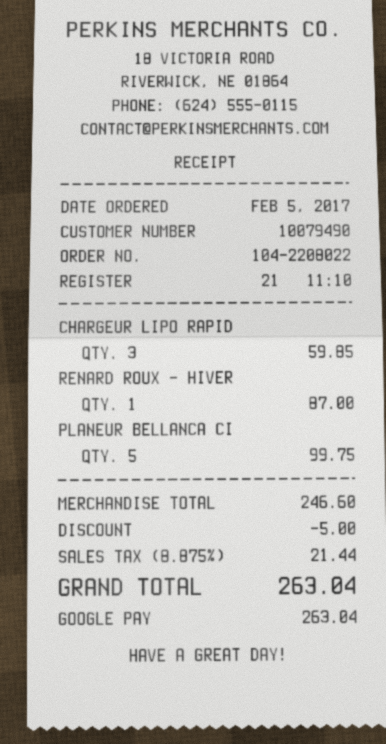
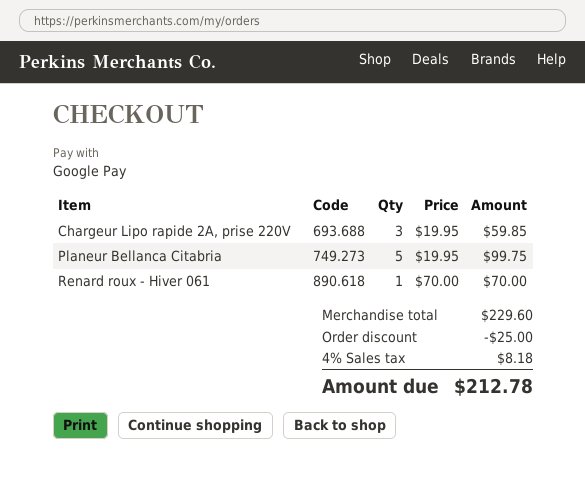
RENARD ROUX - HIVER: 1 for 87.00 -> 1 for 70.00
subtotal: 246.60 -> 229.60
discount: 5.00 -> 25.00
tax: 8.875% = 21.44 -> 4% = 8.18
total: 263.04 -> 212.78

